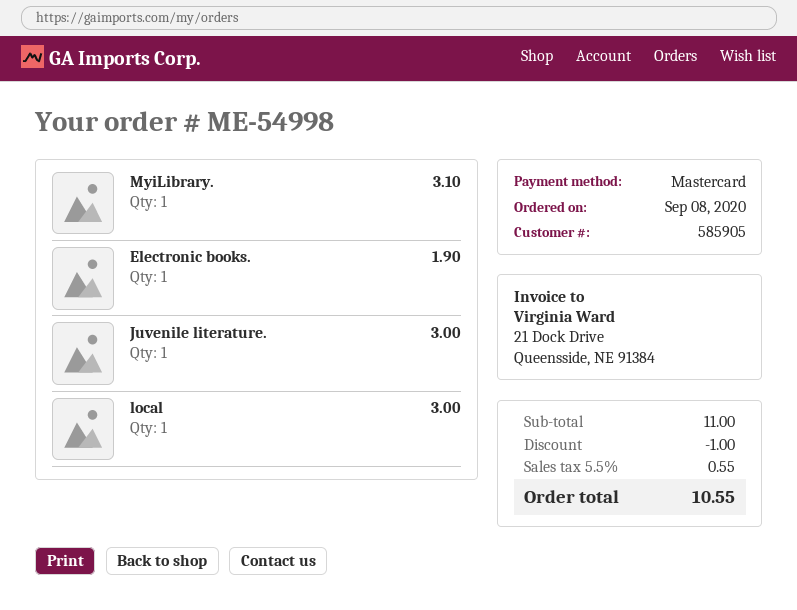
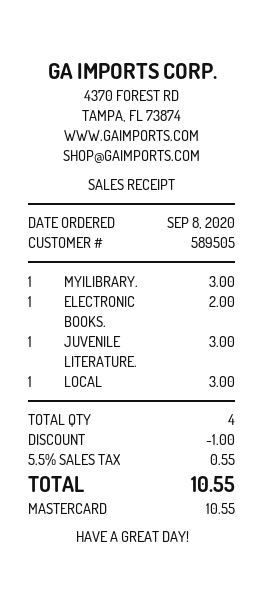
customer number: 585905 -> 589505
MyiLibrary.: 1 for 3.10 -> 1 for 3.00
Electronic books.: 1 for 1.90 -> 1 for 2.00

